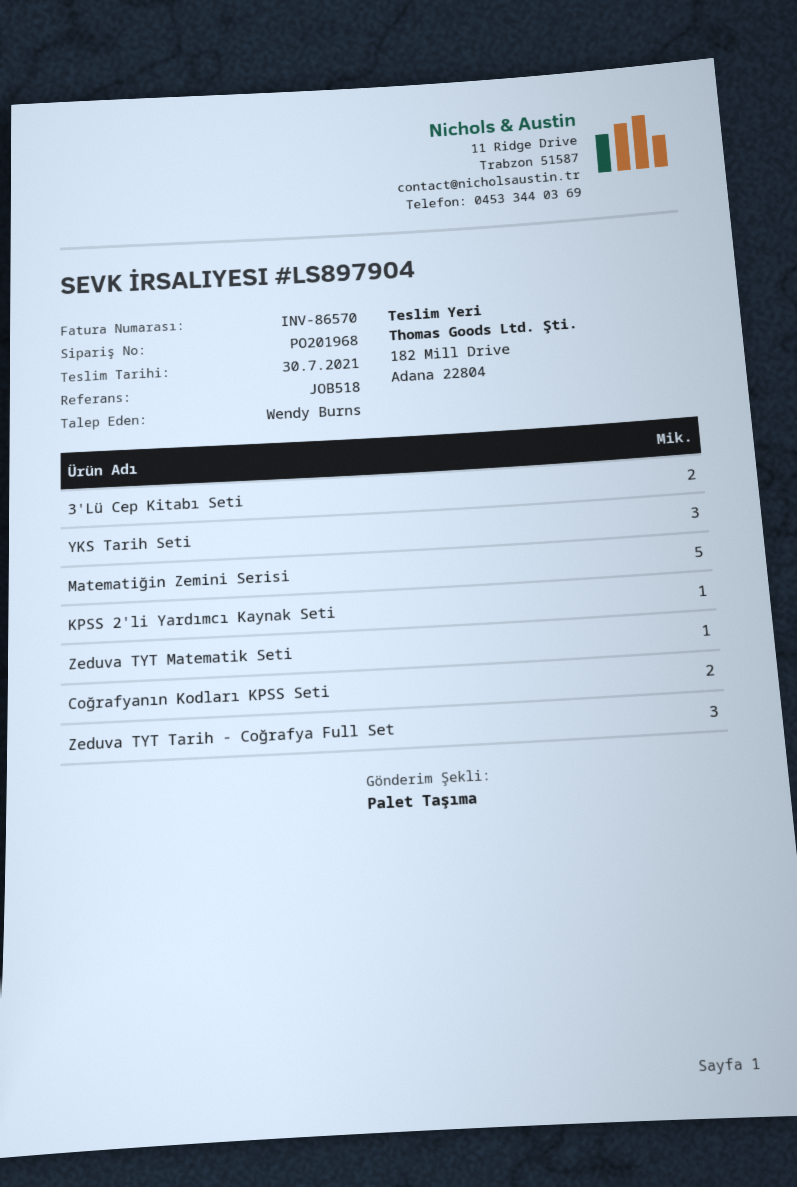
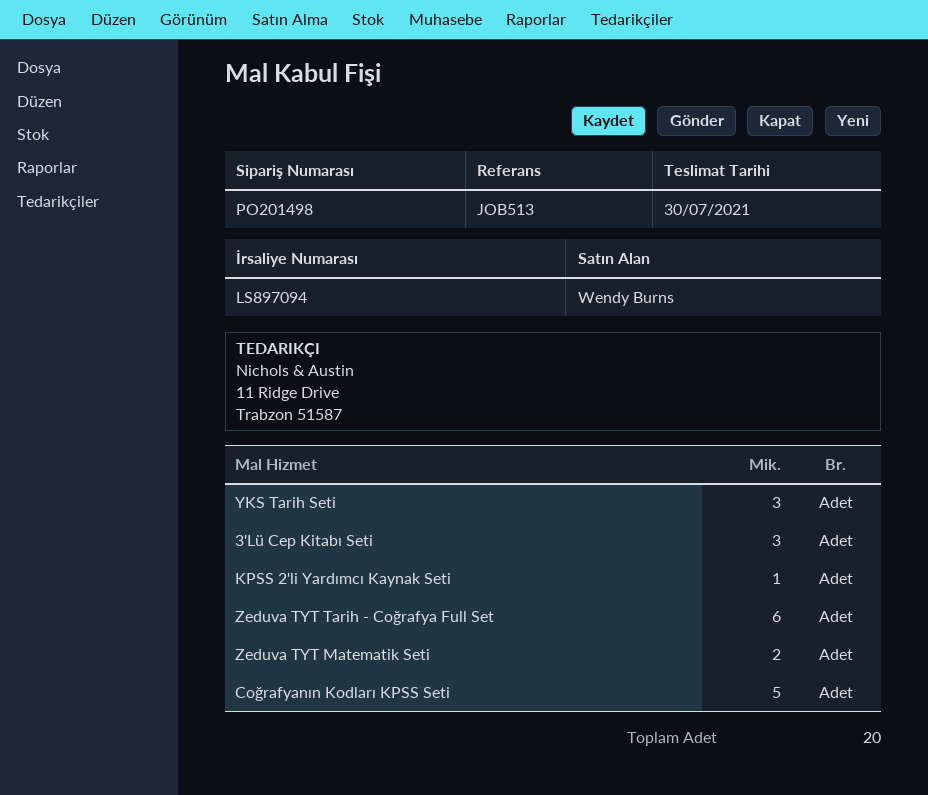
order number: PO201968 -> PO201498
delivery note number: LS897904 -> LS897094
reference: JOB518 -> JOB513
3'Lü Cep Kitabı Seti: 2 -> 3
Matematiğin Zemini Serisi: 5 -> none
Zeduva TYT Matematik Seti: 1 -> 2
Coğrafyanın Kodları KPSS Seti: 2 -> 5
Zeduva TYT Tarih - Coğrafya Full Set: 3 -> 6

